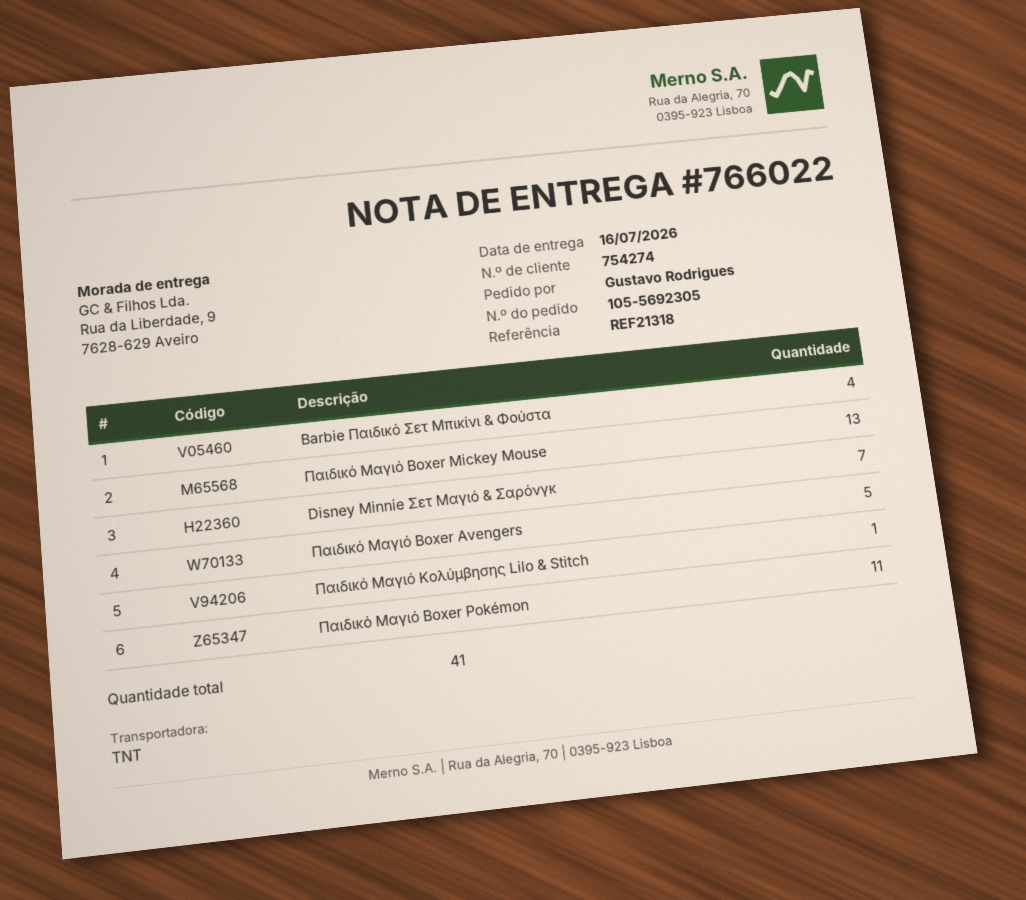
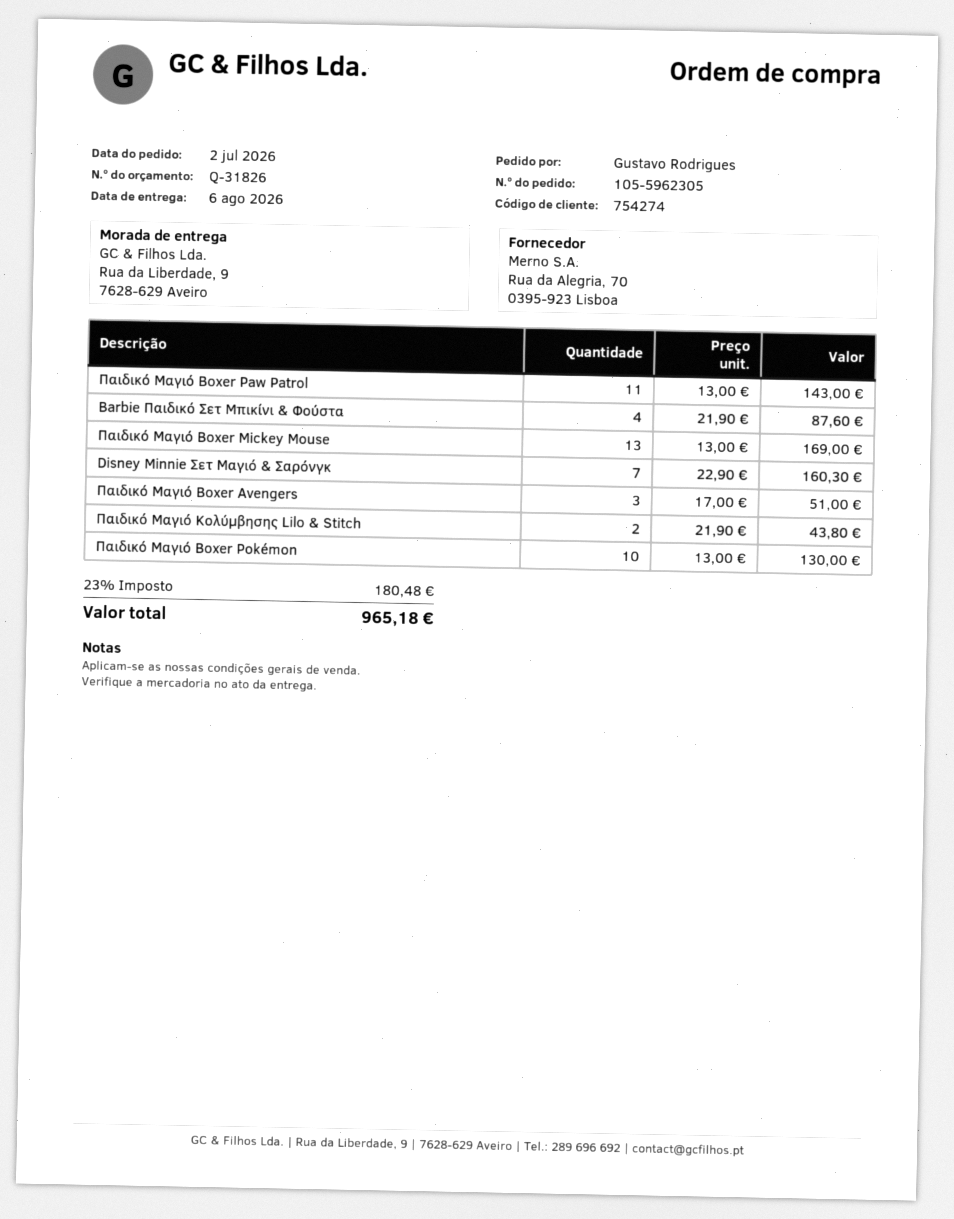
order number: 105-5692305 -> 105-5962305
delivery date: 2026-07-16 -> 2026-08-06
Παιδικό Μαγιό Boxer Avengers: 5 -> 3
Παιδικό Μαγιό Κολύμβησης Lilo & Stitch: 1 -> 2
Παιδικό Μαγιό Boxer Pokémon: 11 -> 10
Παιδικό Μαγιό Boxer Paw Patrol: none -> 11

